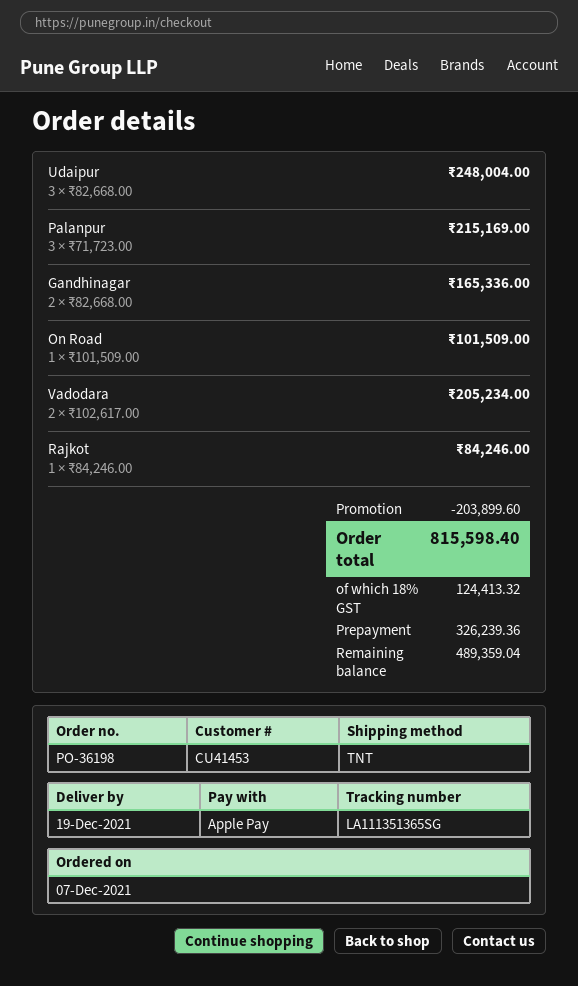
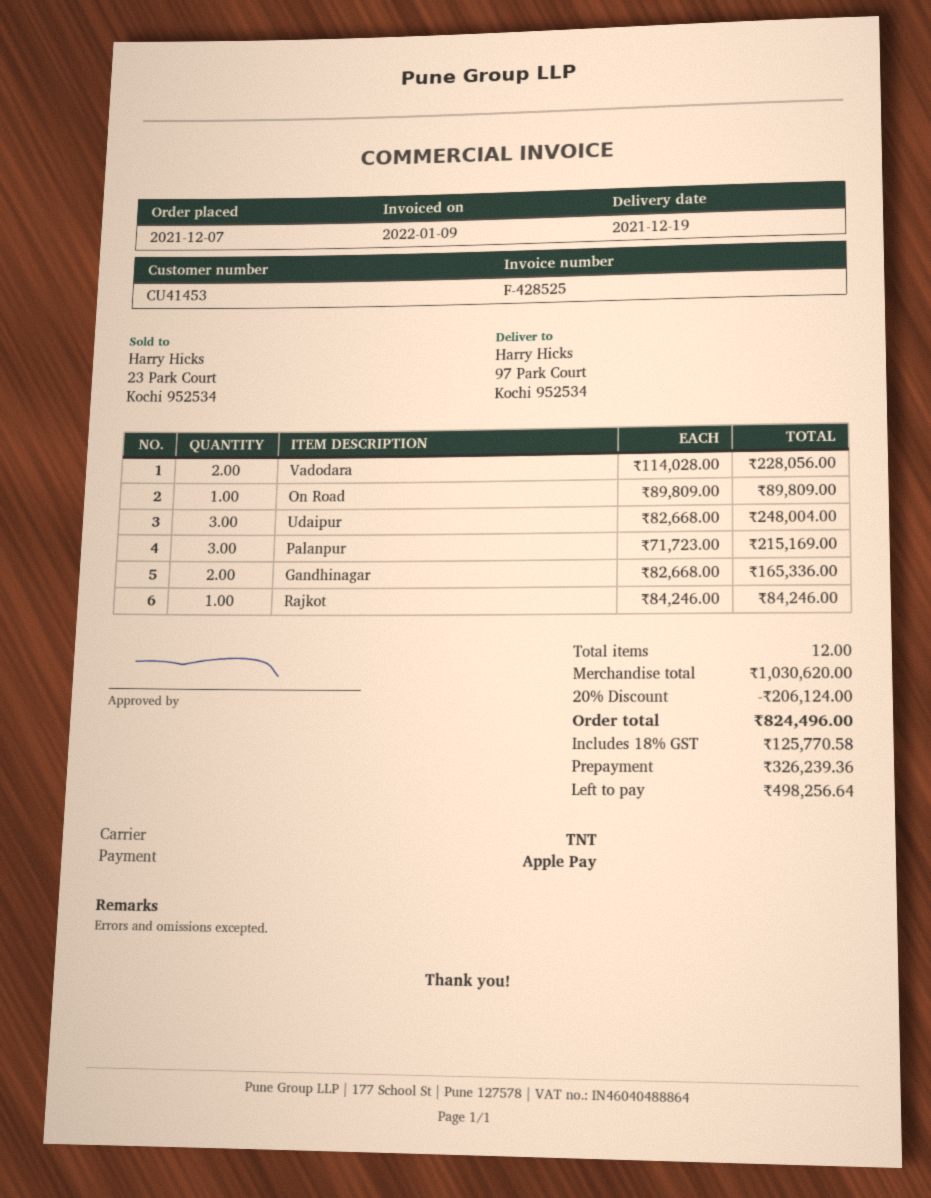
On Road: 1 x 101509.00 = 101509.00 -> 1 x 89809.00 = 89809.00
Vadodara: 2 x 102617.00 = 205234.00 -> 2 x 114028.00 = 228056.00
discount: 203899.60 -> 206124.00
tax: 18% = 124413.32 -> 18% = 125770.58
total: 815598.40 -> 824496.00
balance: 489359.04 -> 498256.64

